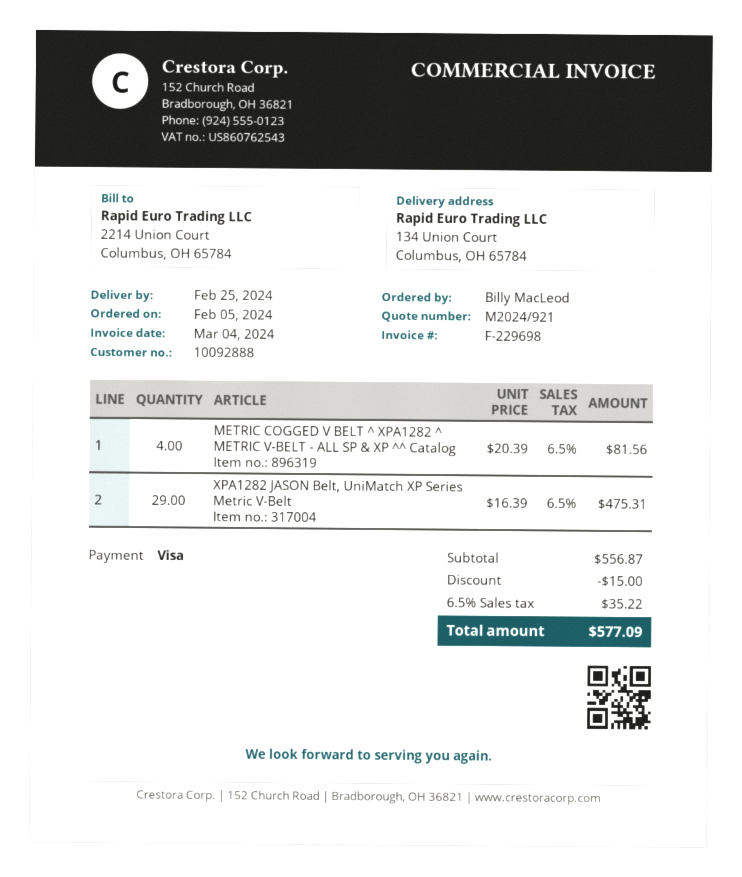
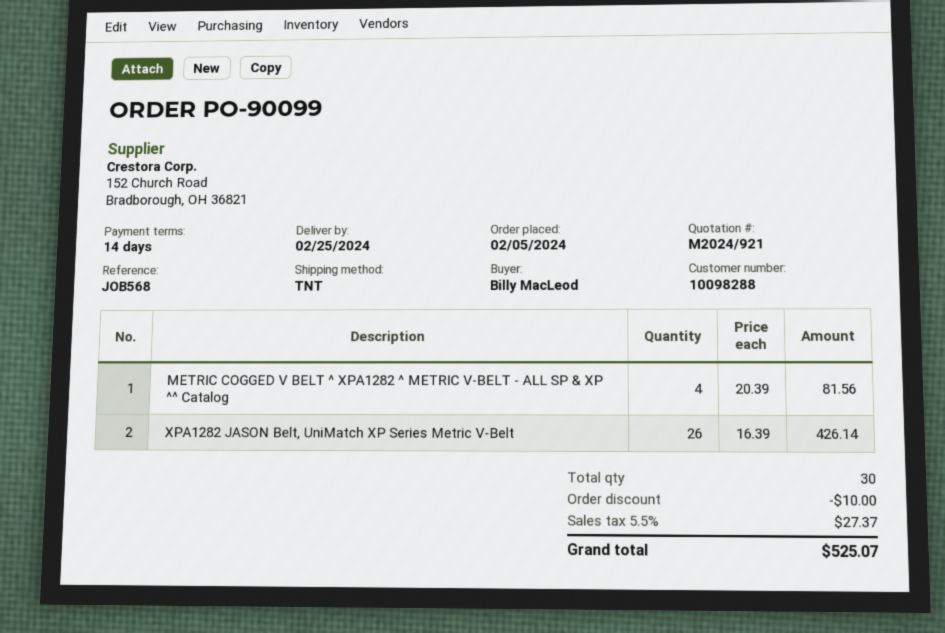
customer number: 10092888 -> 10098288
XPA1282 JASON Belt, UniMatch XP Series Metric V-Belt: 29 x 16.39 = 475.31 -> 26 x 16.39 = 426.14
discount: 15.00 -> 10.00
tax: 6.5% = 35.22 -> 5.5% = 27.37
total: 577.09 -> 525.07

